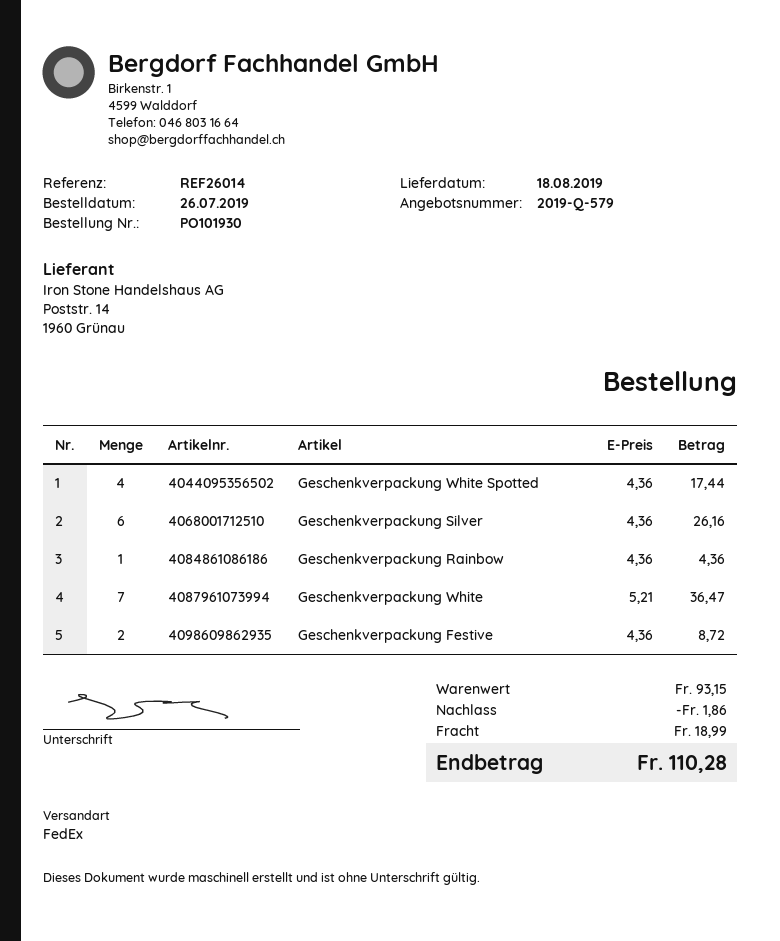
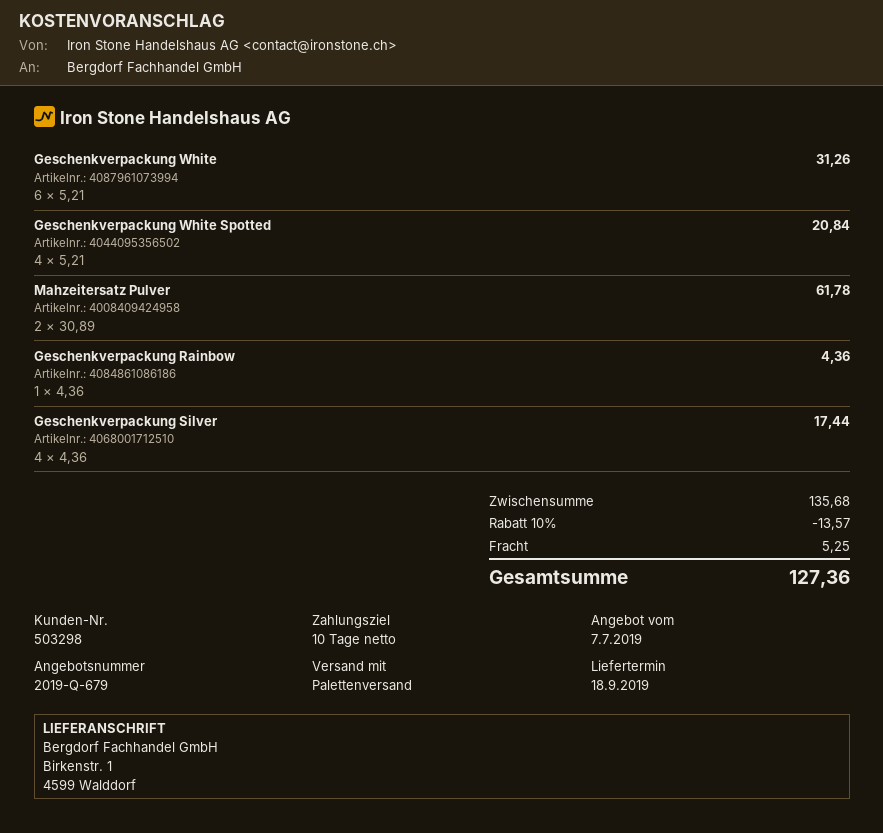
quote number: 2019-Q-579 -> 2019-Q-679
delivery date: 2019-08-18 -> 2019-09-18
shipping method: FedEx -> pallet freight
Geschenkverpackung White Spotted: 4 x 4.36 = 17.44 -> 4 x 5.21 = 20.84
Geschenkverpackung Silver: 6 x 4.36 = 26.16 -> 4 x 4.36 = 17.44
Geschenkverpackung White: 7 x 5.21 = 36.47 -> 6 x 5.21 = 31.26
Geschenkverpackung Festive: 2 x 4.36 = 8.72 -> none
Mahzeitersatz Pulver: none -> 2 x 30.89 = 61.78
subtotal: 93.15 -> 135.68
discount: 1.86 -> 13.57
shipping: 18.99 -> 5.25
total: 110.28 -> 127.36

